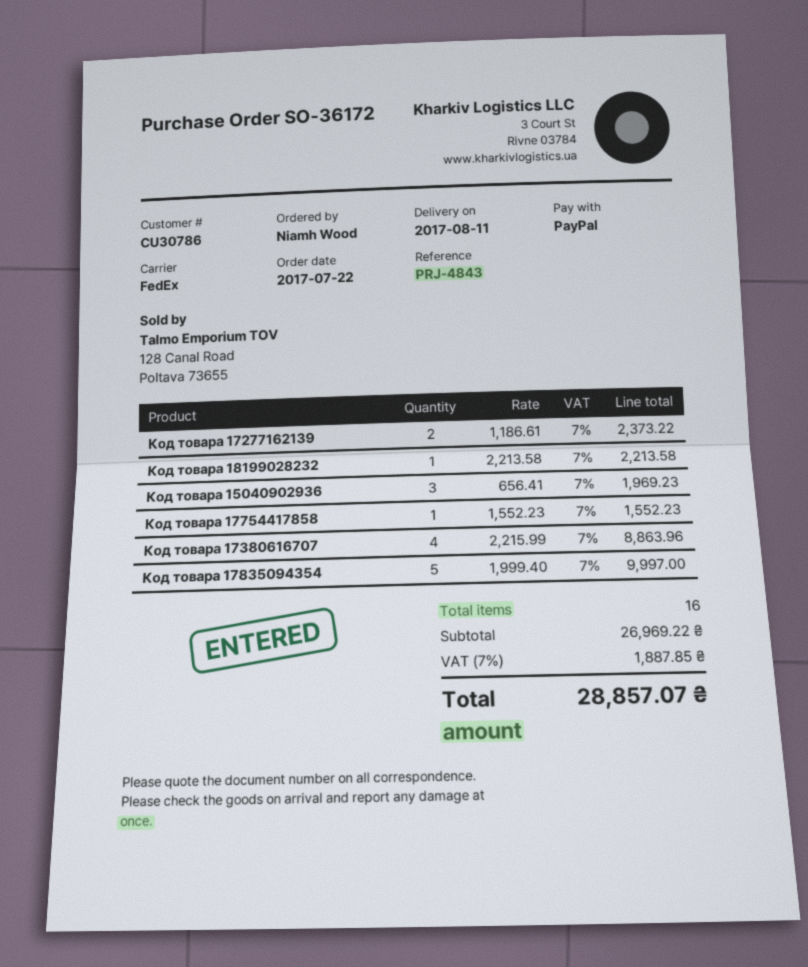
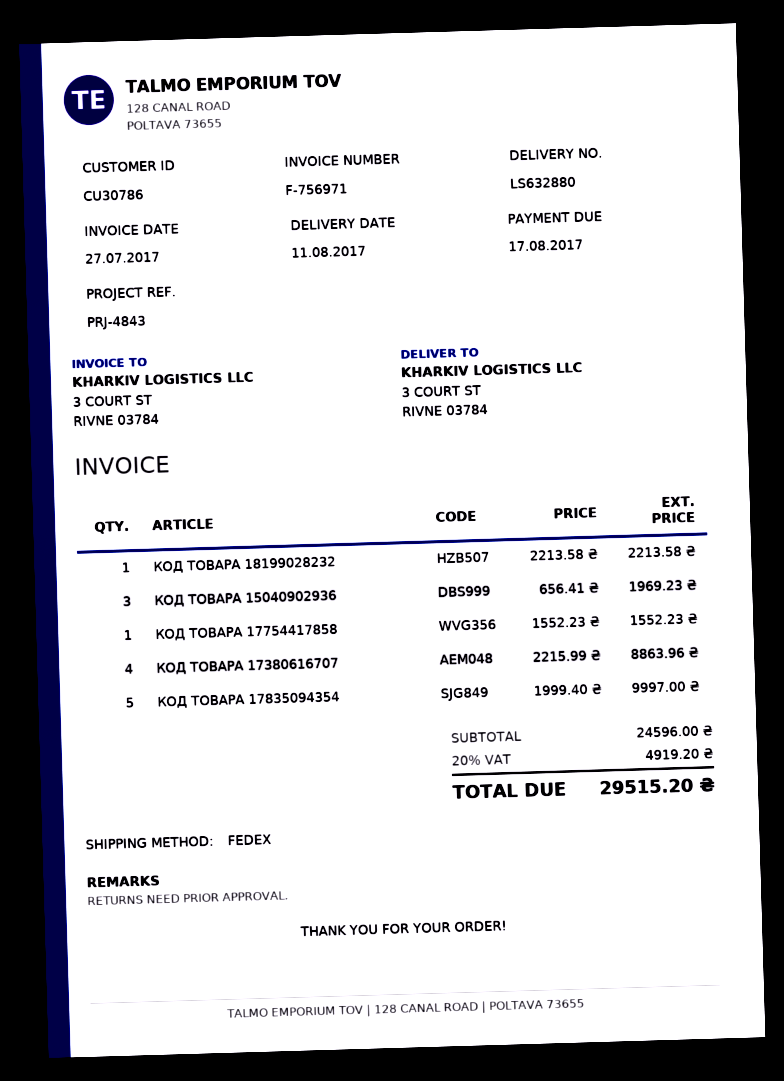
Код товара 17277162139: 2 x 1186.61 = 2373.22 -> none
subtotal: 26969.22 -> 24596.00
tax: 7% = 1887.85 -> 20% = 4919.20
total: 28857.07 -> 29515.20

